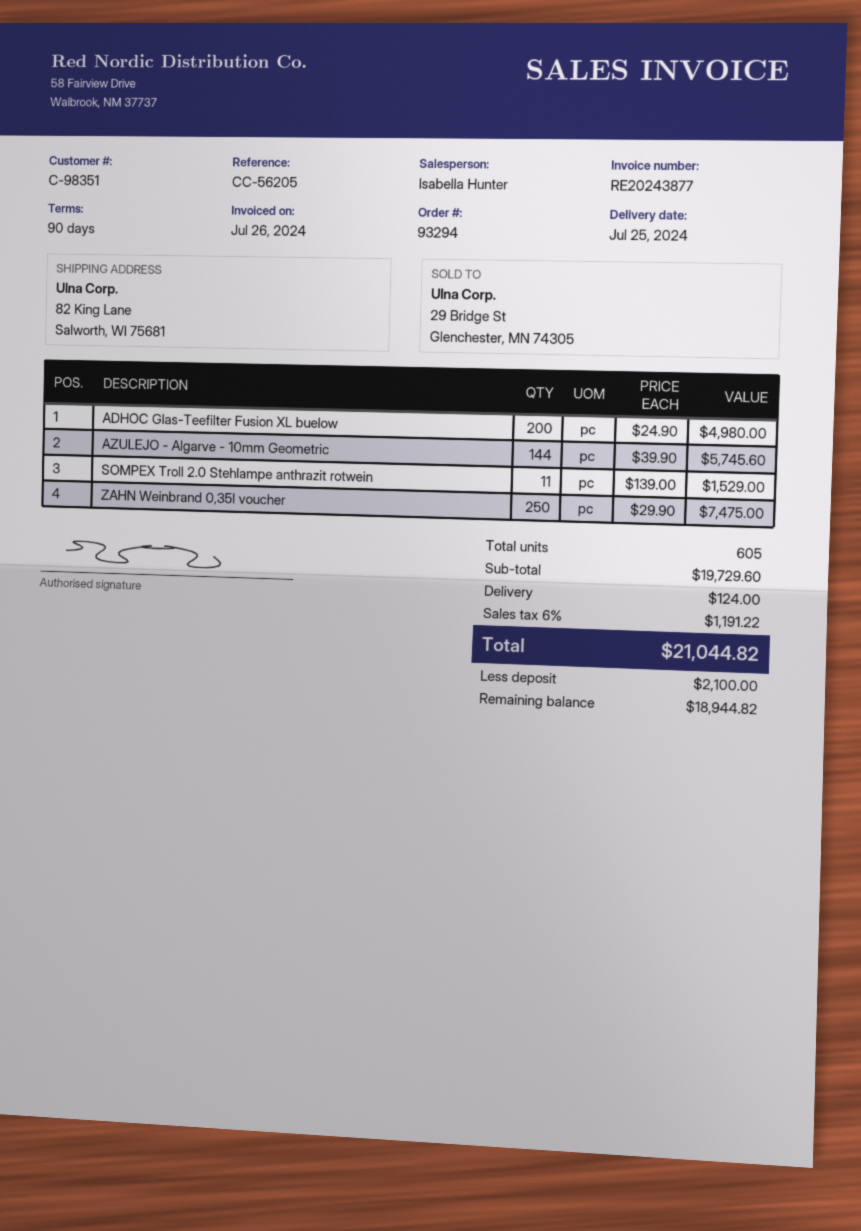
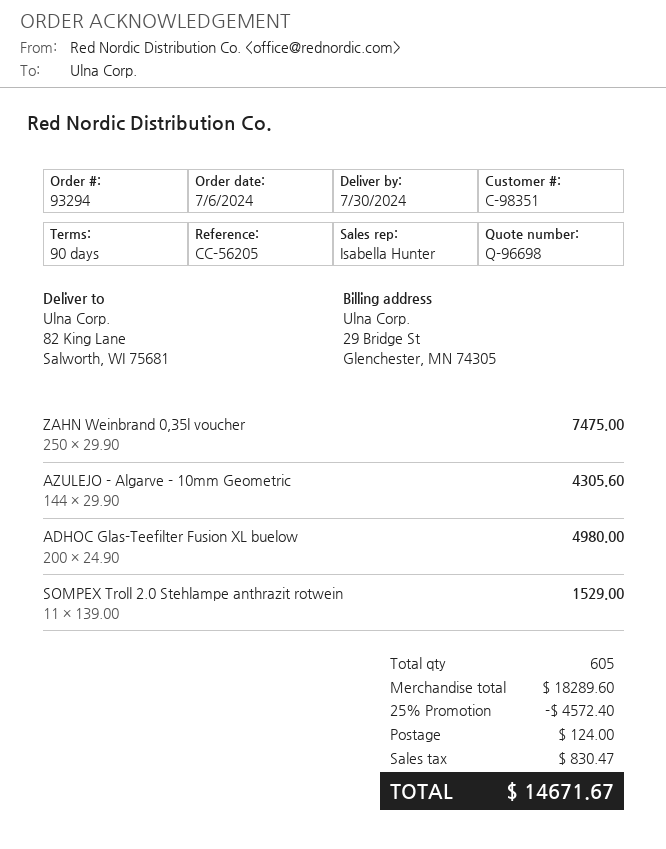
delivery date: 2024-07-25 -> 2024-07-30
AZULEJO - Algarve - 10mm Geometric: 144 x 39.90 = 5745.60 -> 144 x 29.90 = 4305.60
subtotal: 19729.60 -> 18289.60
discount: none -> 25% = 4572.40
tax: 1191.22 -> 830.47
total: 21044.82 -> 14671.67

